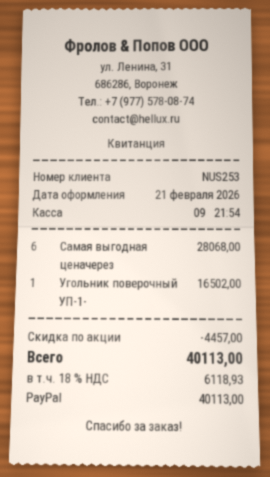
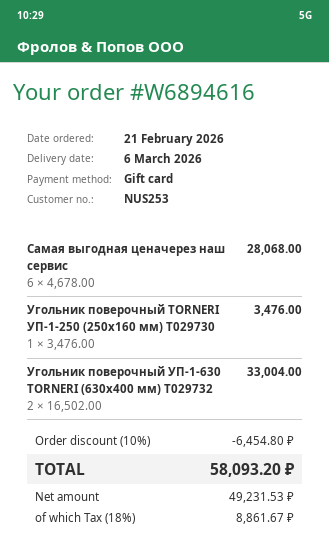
payment method: PayPal -> gift card
Угольник поверочный УП-1-: 1 for 16502.00 -> 2 for 33004.00
Угольник поверочный TORNERI УП-1-250 (250х160 мм) Т029730: none -> 1 for 3476.00
discount: 4457.00 -> 6454.80
tax: 18% = 6118.93 -> 18% = 8861.67
total: 40113.00 -> 58093.20

